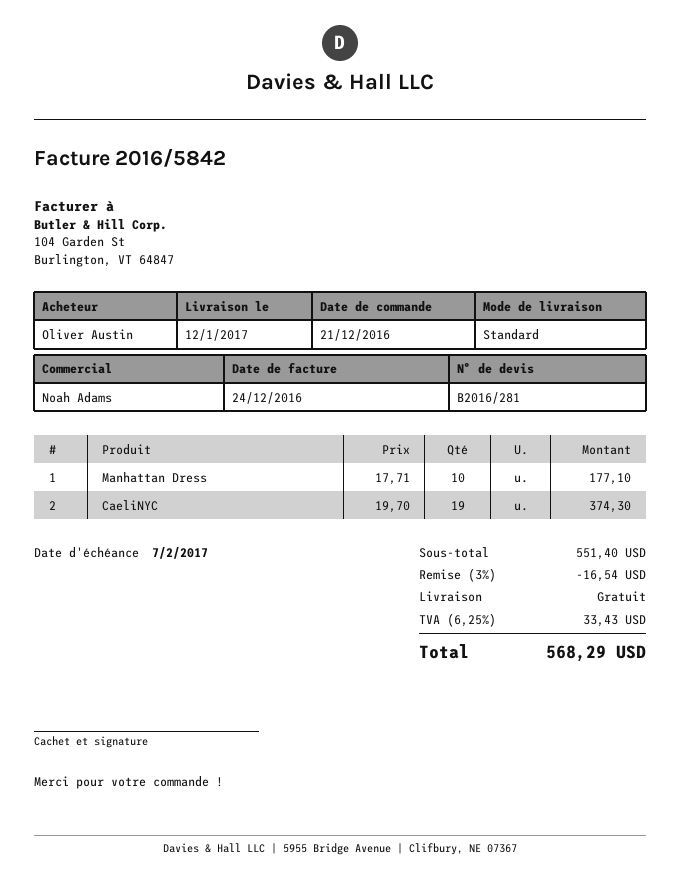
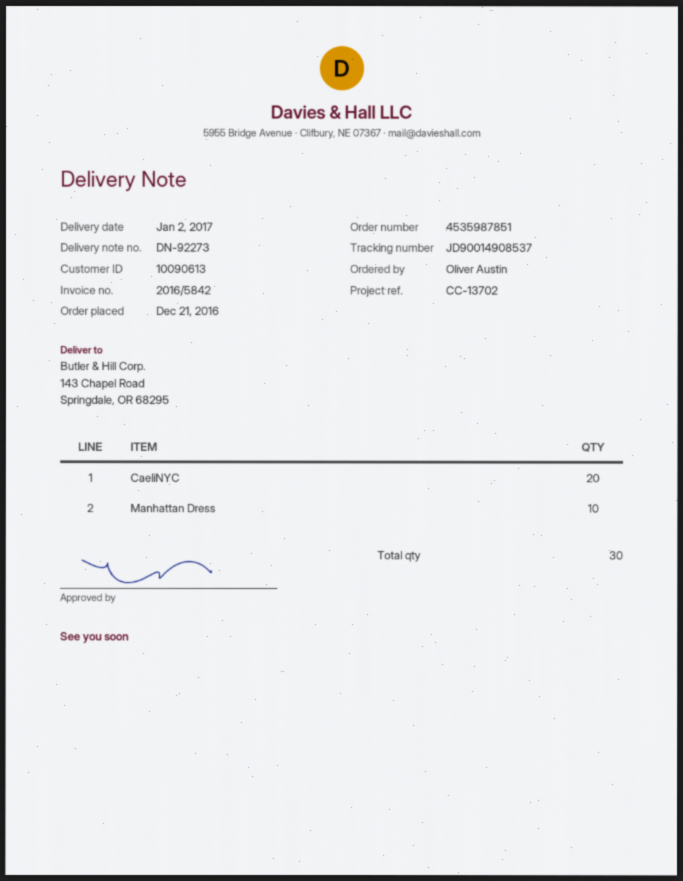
delivery date: 2017-01-12 -> 2017-01-02
CaeliNYC: 19 -> 20

